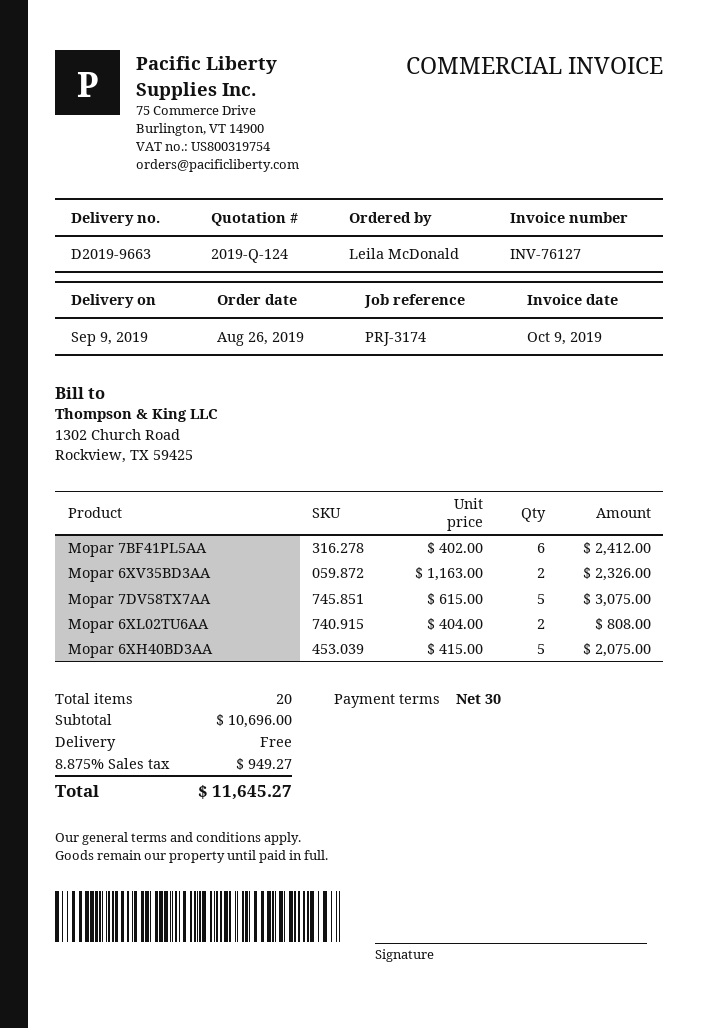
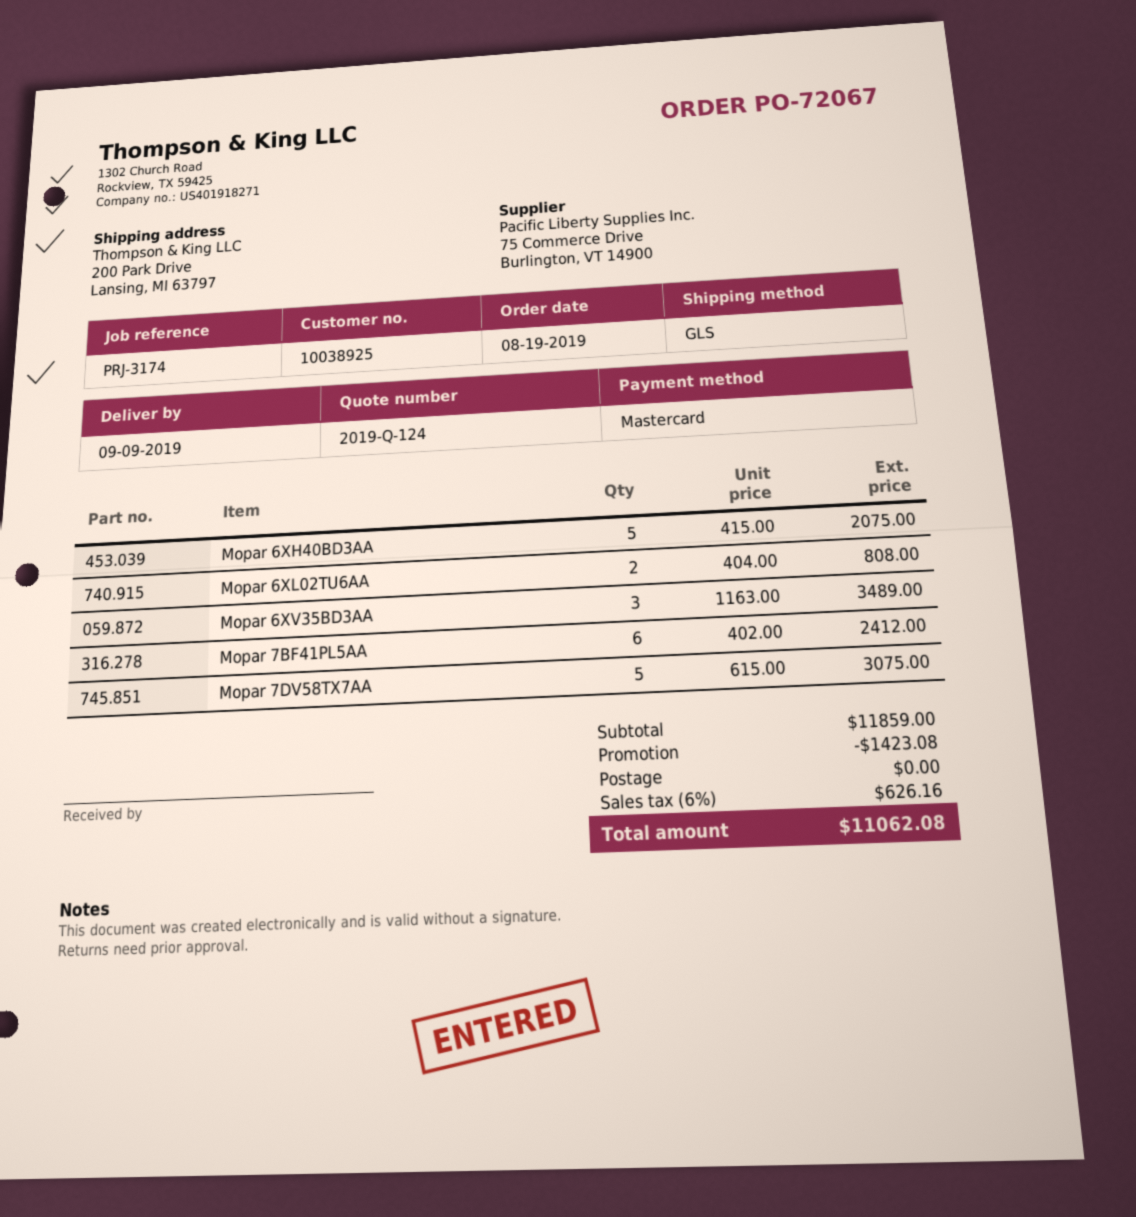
order date: 2019-08-26 -> 2019-08-19
Mopar 6XV35BD3AA: 2 x 1163.00 = 2326.00 -> 3 x 1163.00 = 3489.00
subtotal: 10696.00 -> 11859.00
discount: none -> 1423.08
tax: 8.875% = 949.27 -> 6% = 626.16
total: 11645.27 -> 11062.08

